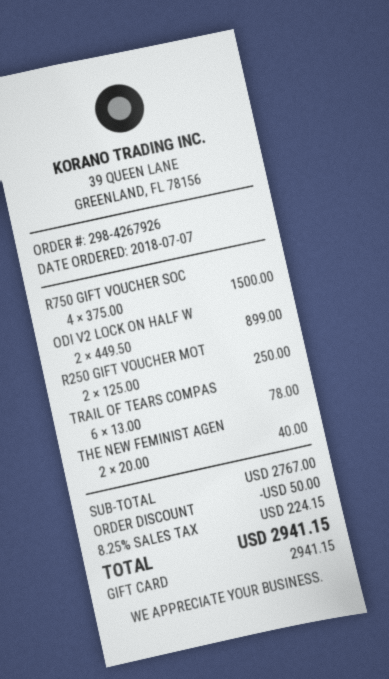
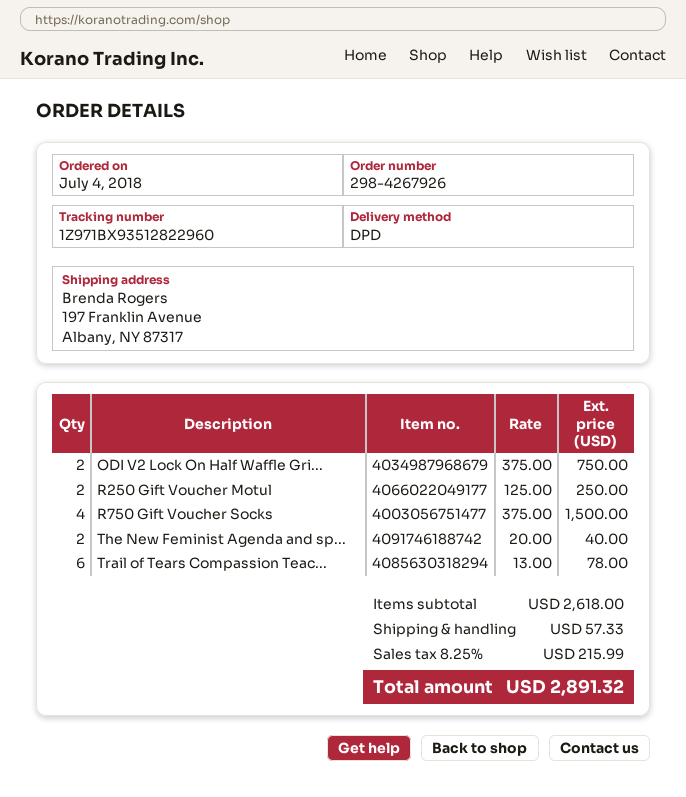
order date: 2018-07-07 -> 2018-07-04
ODI V2 LOCK ON HALF W: 2 x 449.50 = 899.00 -> 2 x 375.00 = 750.00
subtotal: 2767.00 -> 2618.00
discount: 50.00 -> none
shipping: none -> 57.33
tax: 8.25% = 224.15 -> 8.25% = 215.99
total: 2941.15 -> 2891.32

